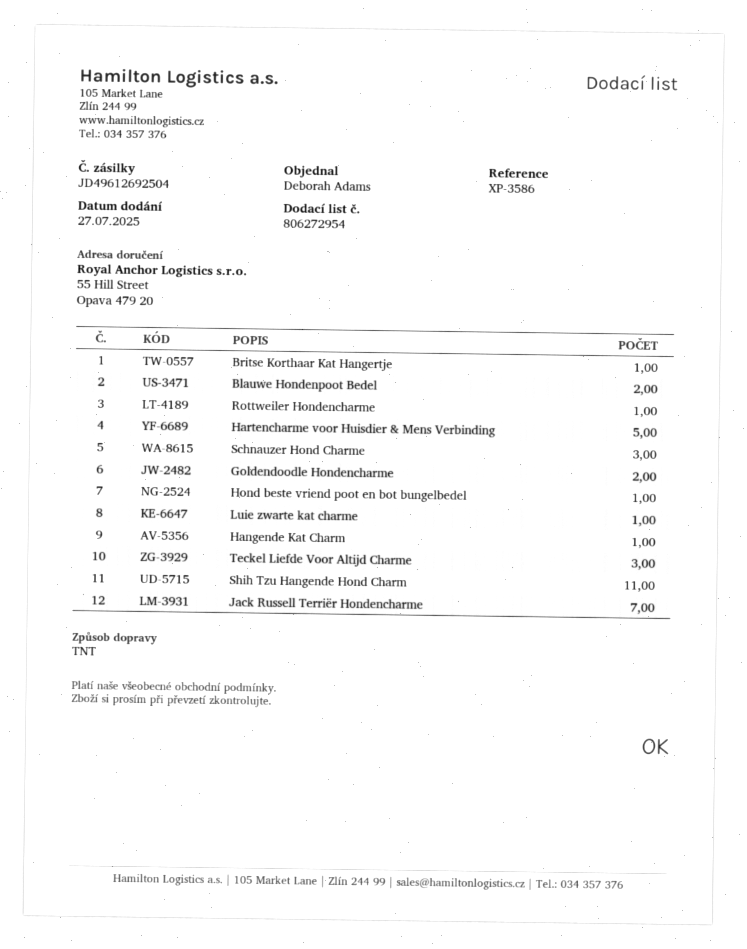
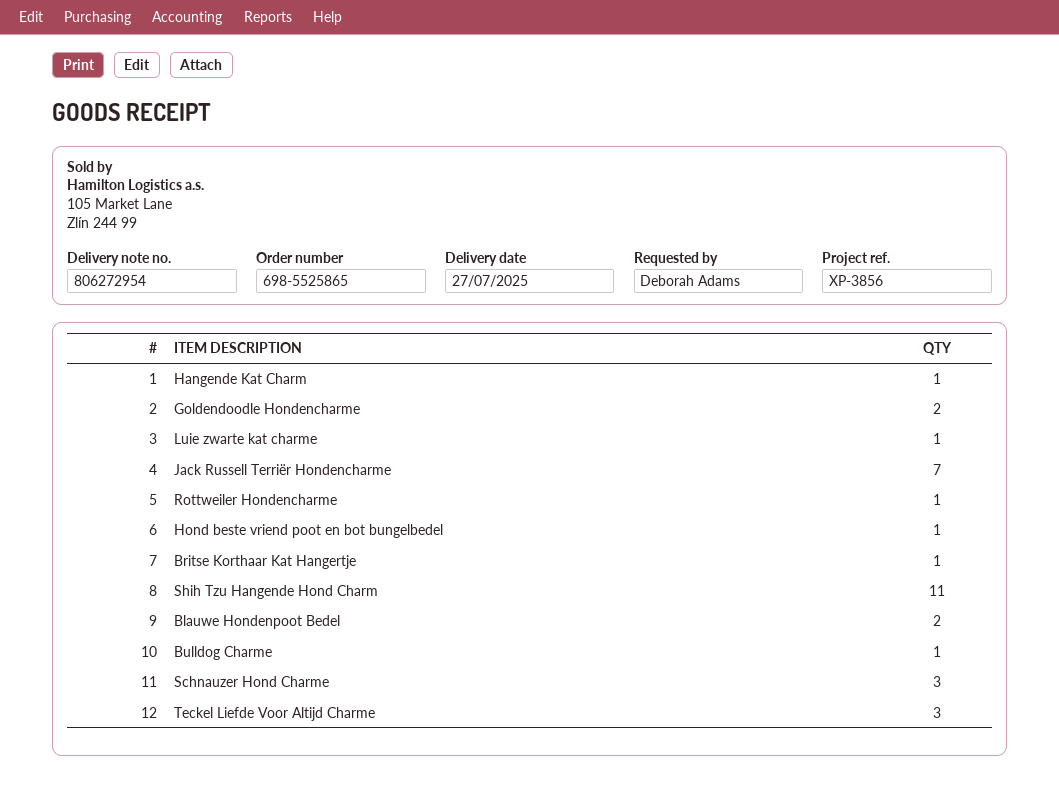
reference: XP-3586 -> XP-3856
Hartencharme voor Huisdier & Mens Verbinding: 5 -> none
Bulldog Charme: none -> 1

